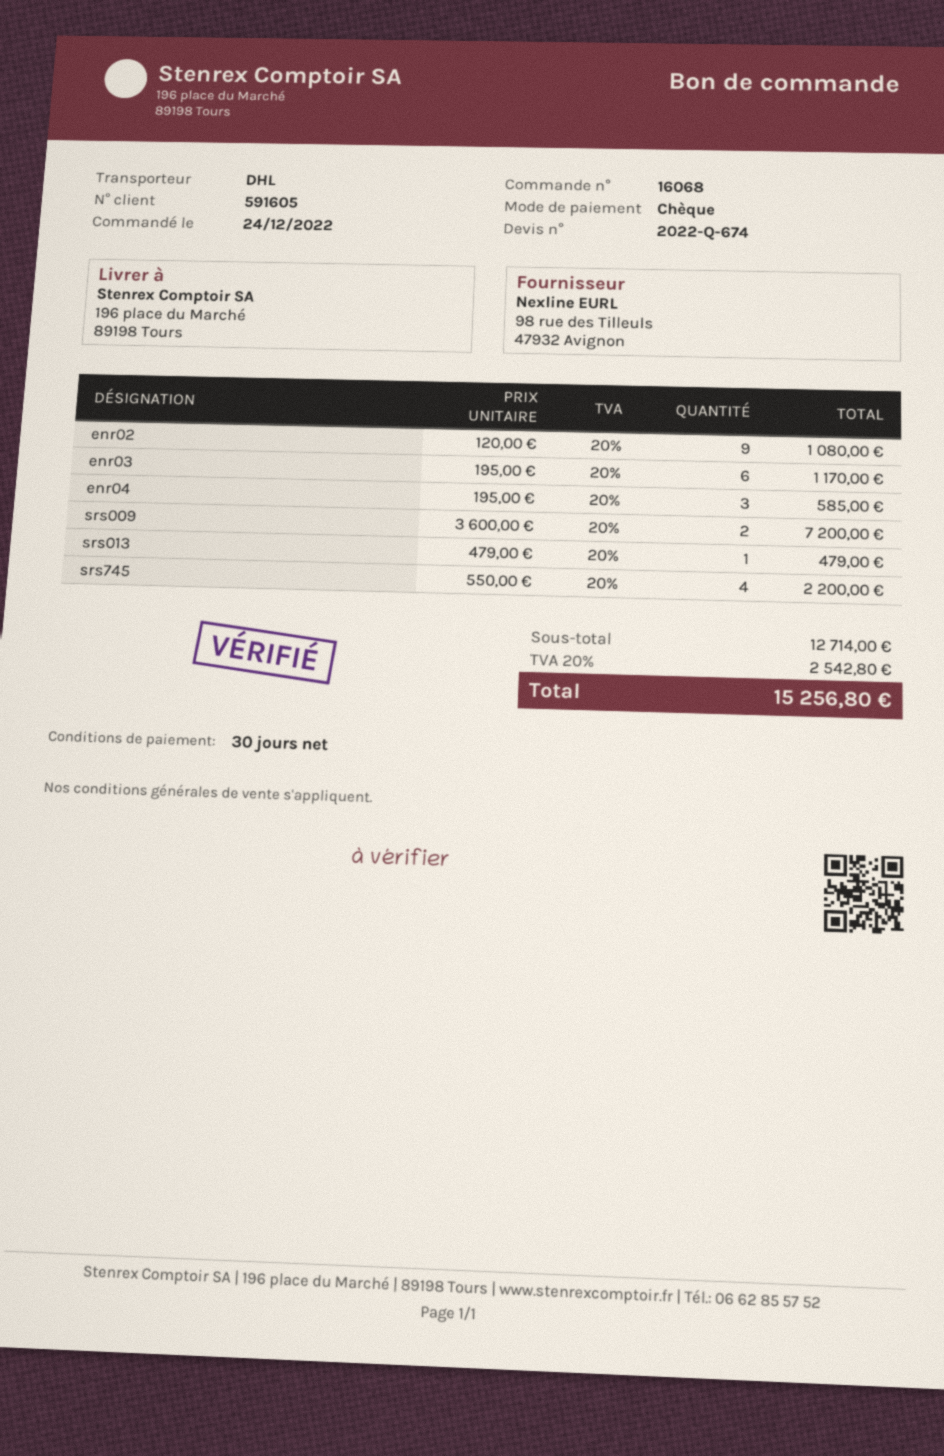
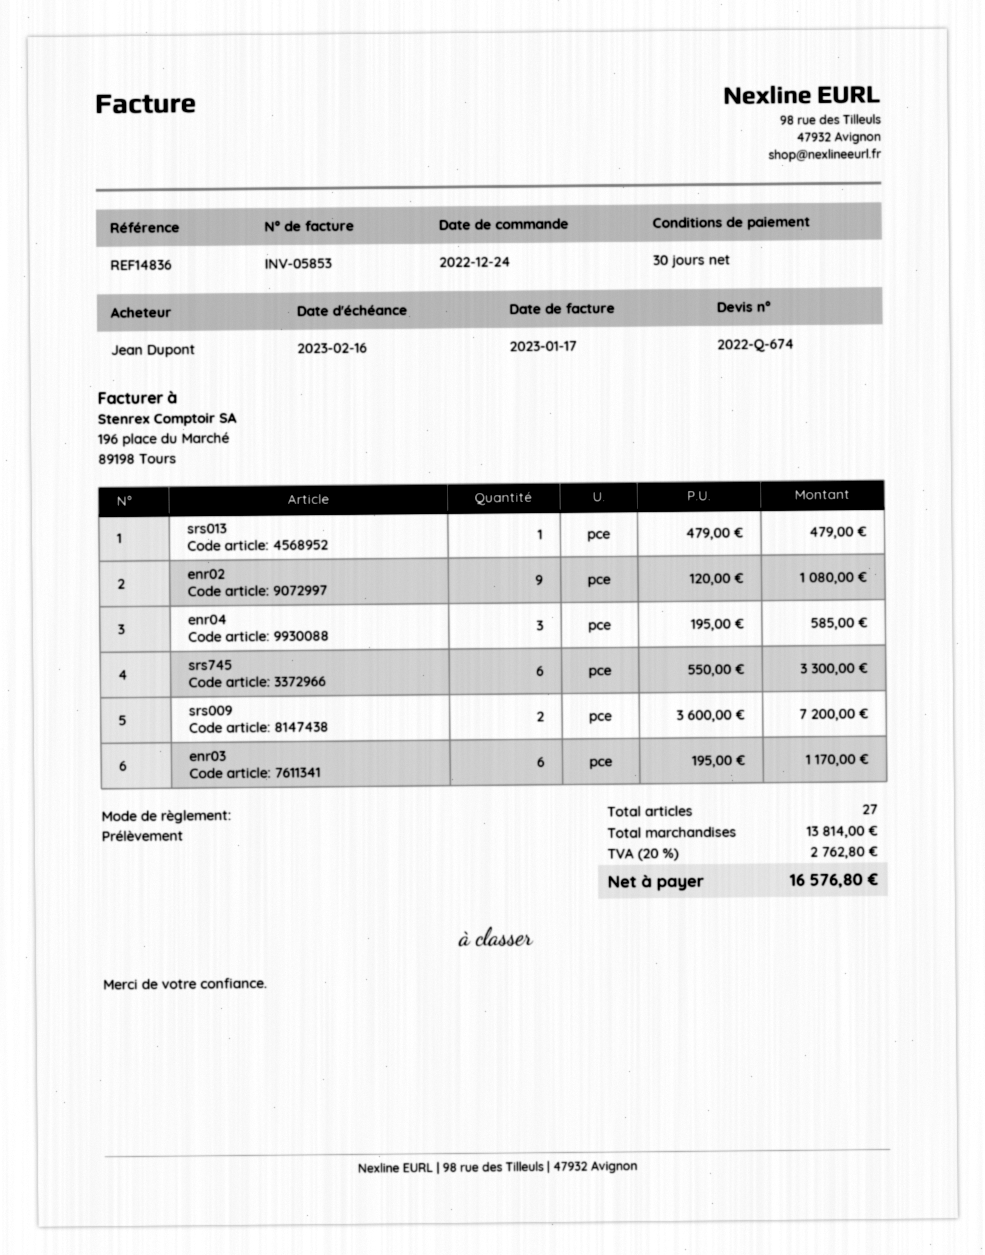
payment method: cheque -> direct debit
srs745: 4 x 550.00 = 2200.00 -> 6 x 550.00 = 3300.00
subtotal: 12714.00 -> 13814.00
tax: 20% = 2542.80 -> 20% = 2762.80
total: 15256.80 -> 16576.80

